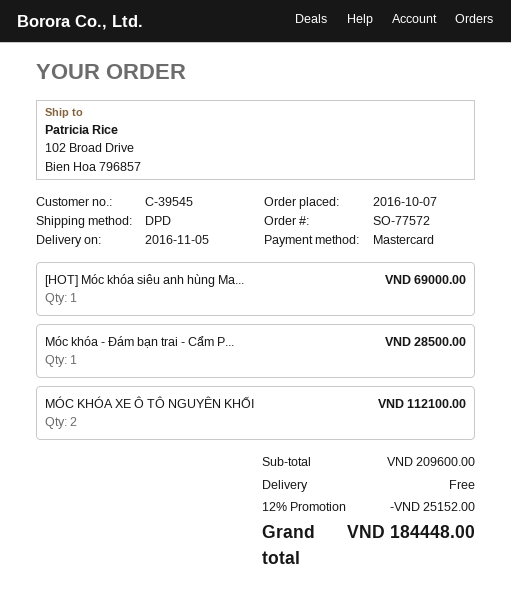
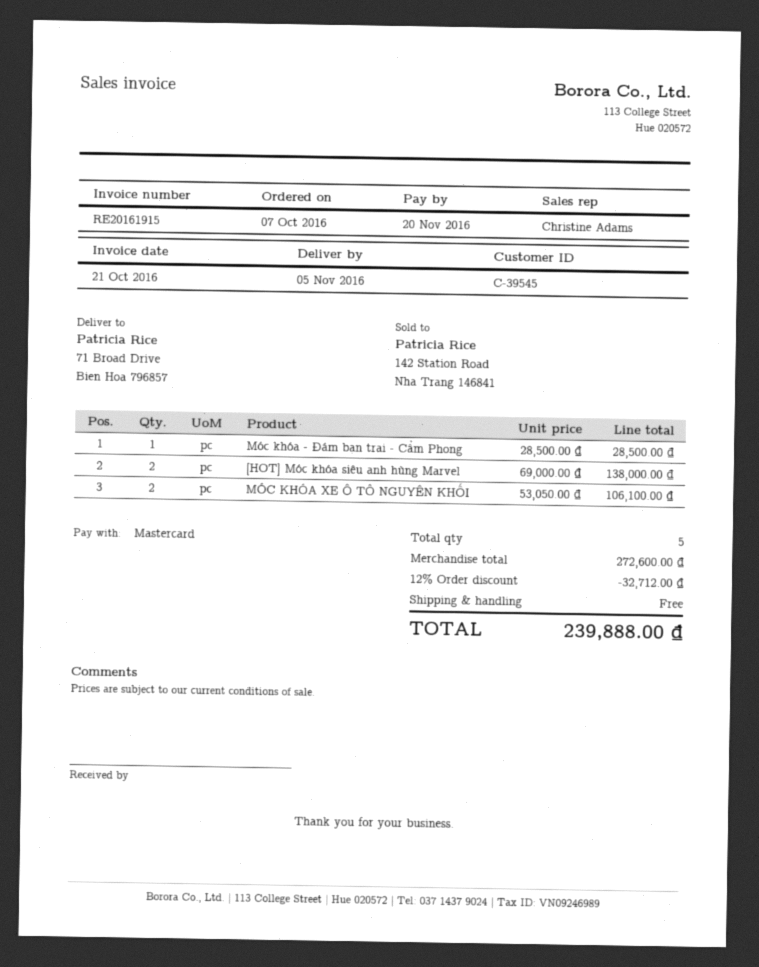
ship to: 102 Broad Drive, Bien Hoa 796857 -> 71 Broad Drive, Bien Hoa 796857
[HOT] Móc khóa siêu anh hùng Ma...: 1 for 69000.00 -> 2 for 138000.00
MÓC KHÓA XE Ô TÔ NGUYÊN KHỐI: 2 for 112100.00 -> 2 for 106100.00
subtotal: 209600.00 -> 272600.00
discount: 12% = 25152.00 -> 12% = 32712.00
total: 184448.00 -> 239888.00

